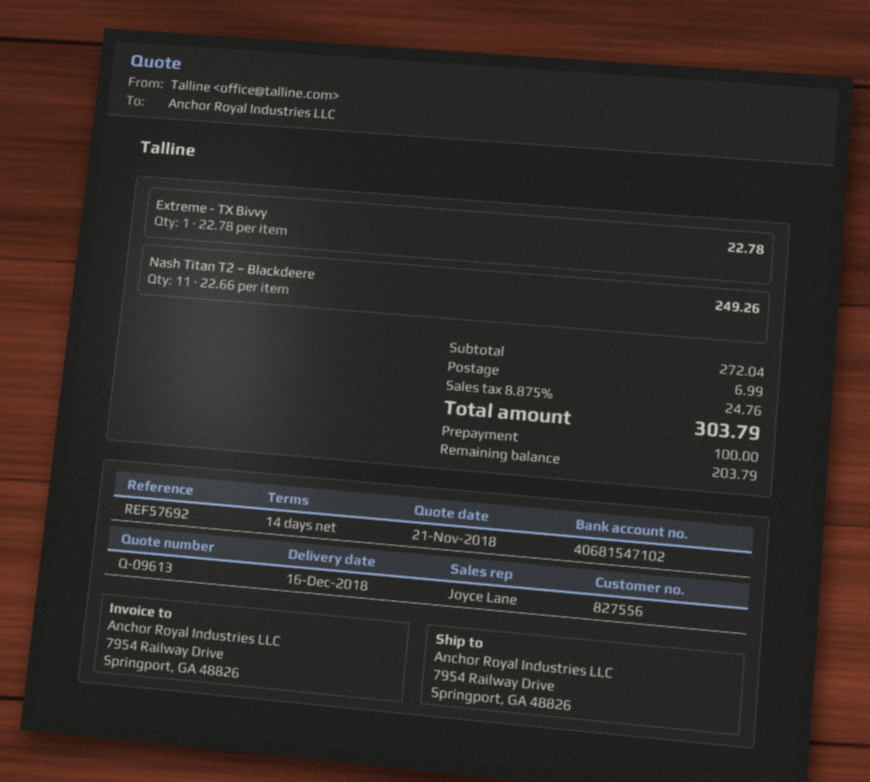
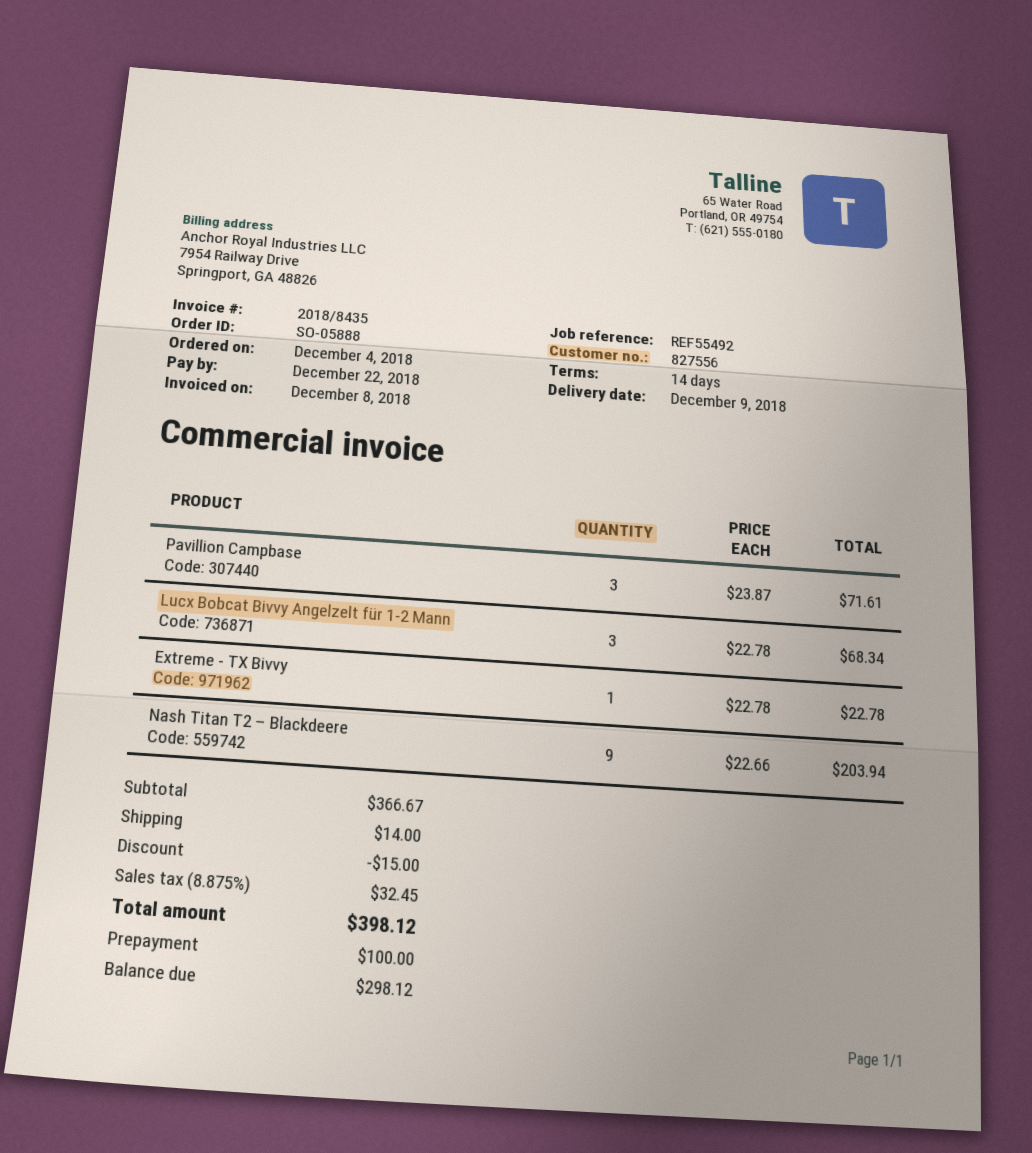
delivery date: 2018-12-16 -> 2018-12-09
reference: REF57692 -> REF55492
Nash Titan T2 – Blackdeere: 11 x 22.66 = 249.26 -> 9 x 22.66 = 203.94
Pavillion Campbase: none -> 3 x 23.87 = 71.61
Lucx Bobcat Bivvy Angelzelt für 1-2 Mann: none -> 3 x 22.78 = 68.34
subtotal: 272.04 -> 366.67
discount: none -> 15.00
shipping: 6.99 -> 14.00
tax: 8.875% = 24.76 -> 8.875% = 32.45
total: 303.79 -> 398.12
balance: 203.79 -> 298.12

